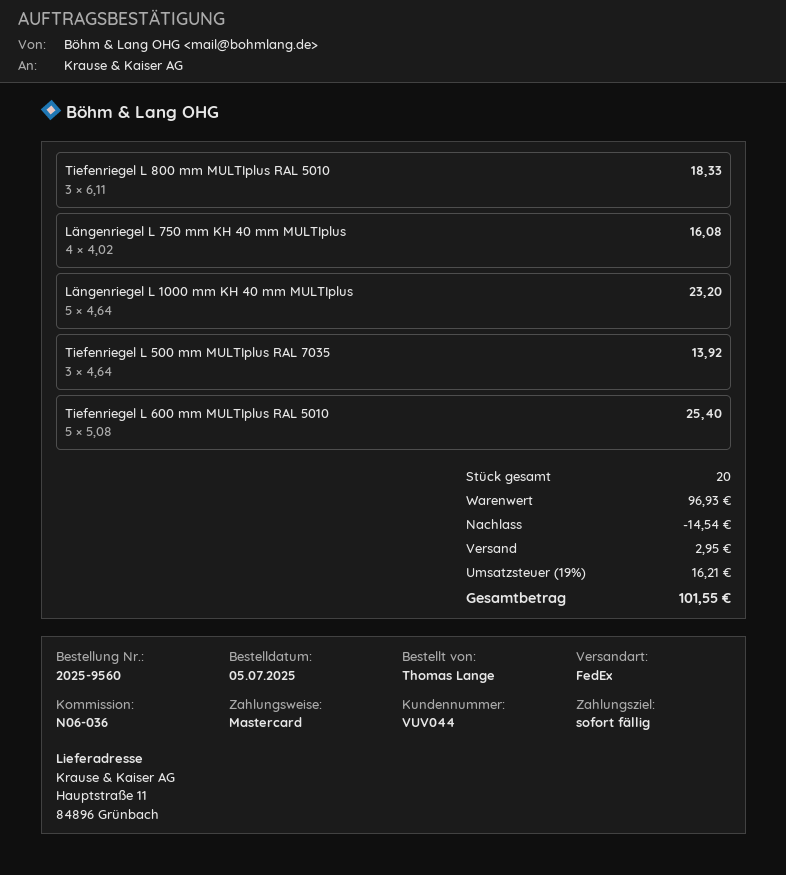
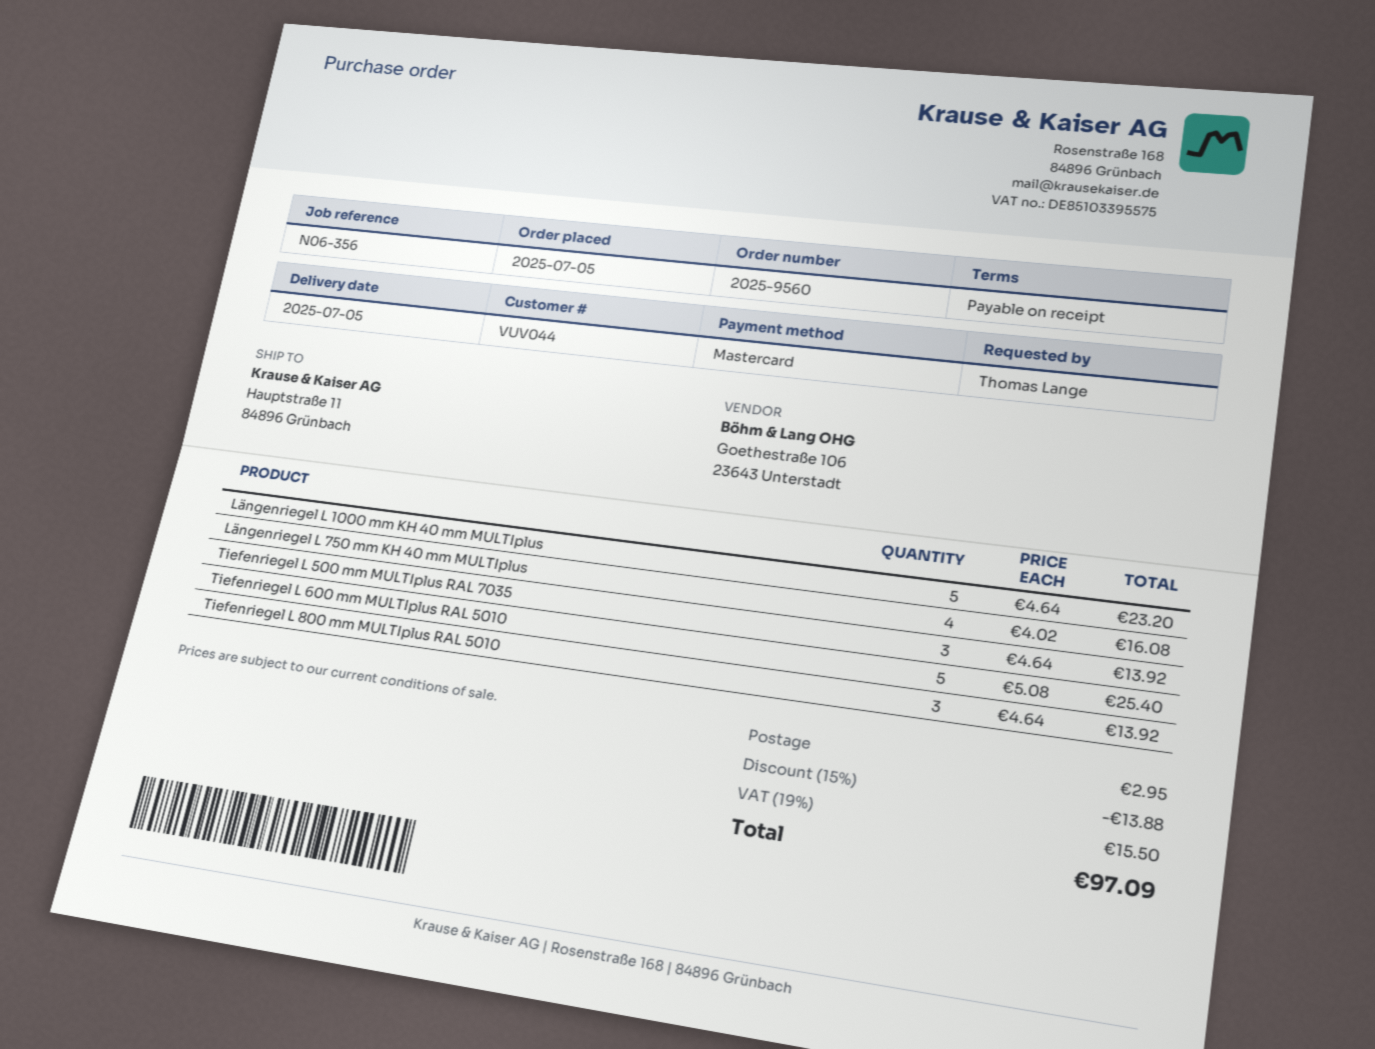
reference: N06-036 -> N06-356
Tiefenriegel L 800 mm MULTIplus RAL 5010: 3 x 6.11 = 18.33 -> 3 x 4.64 = 13.92
discount: 14.54 -> 13.88
tax: 19% = 16.21 -> 19% = 15.50
total: 101.55 -> 97.09

